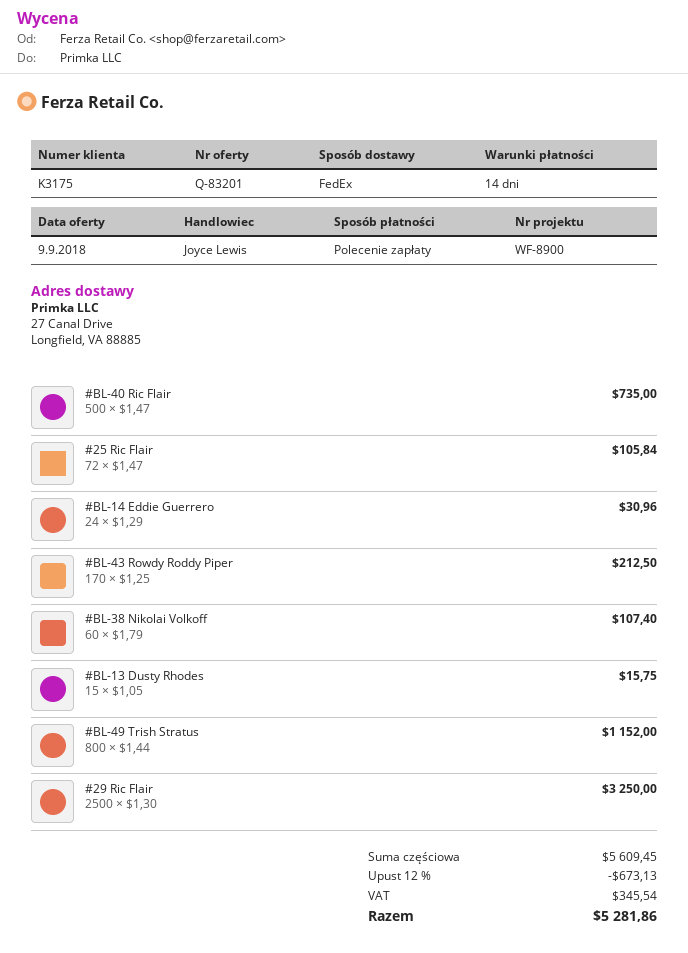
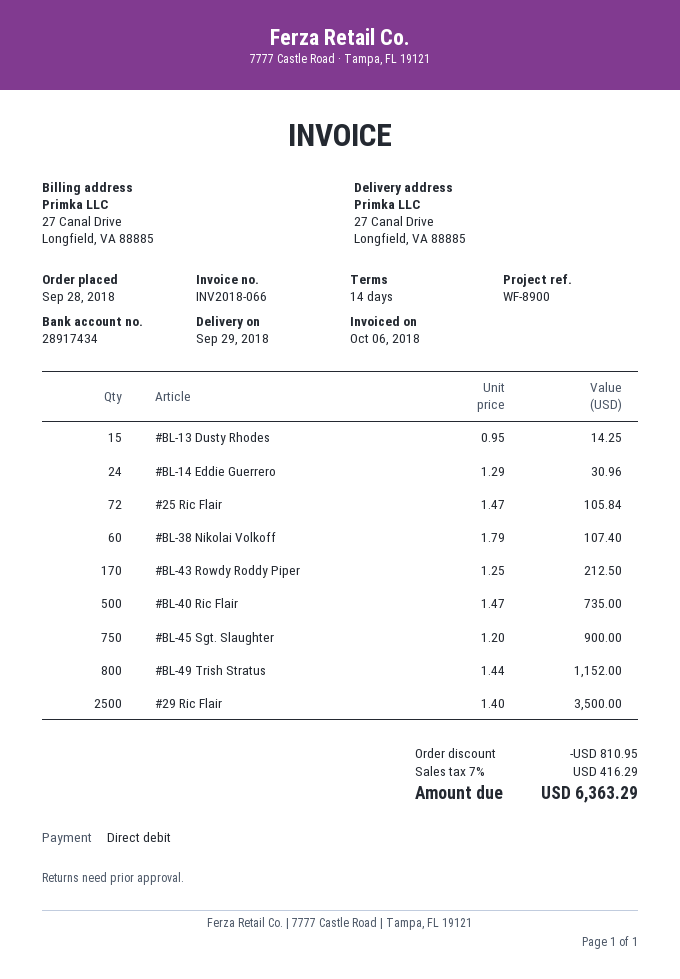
#BL-13 Dusty Rhodes: 15 x 1.05 = 15.75 -> 15 x 0.95 = 14.25
#29 Ric Flair: 2500 x 1.30 = 3250.00 -> 2500 x 1.40 = 3500.00
#BL-45 Sgt. Slaughter: none -> 750 x 1.20 = 900.00
discount: 673.13 -> 810.95
tax: 345.54 -> 416.29
total: 5281.86 -> 6363.29

